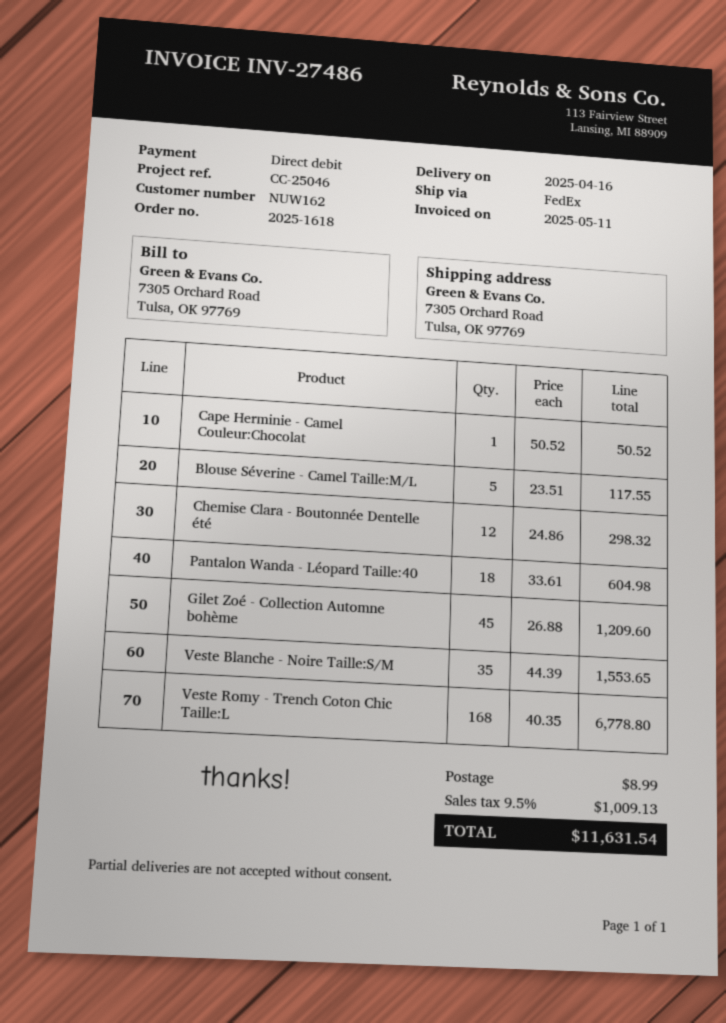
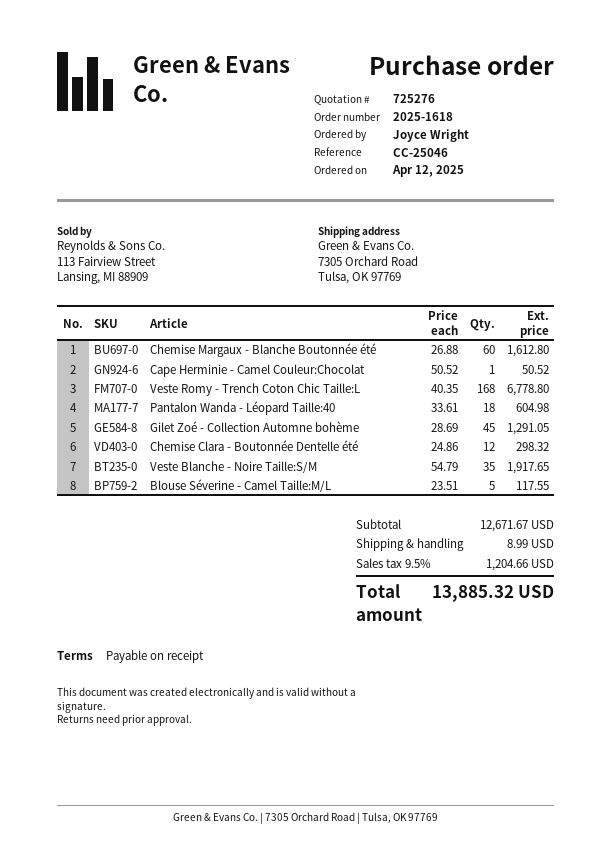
Gilet Zoé - Collection Automne bohème: 45 x 26.88 = 1209.60 -> 45 x 28.69 = 1291.05
Veste Blanche - Noire Taille:S/M: 35 x 44.39 = 1553.65 -> 35 x 54.79 = 1917.65
Chemise Margaux - Blanche Boutonnée été: none -> 60 x 26.88 = 1612.80
tax: 9.5% = 1009.13 -> 9.5% = 1204.66
total: 11631.54 -> 13885.32

